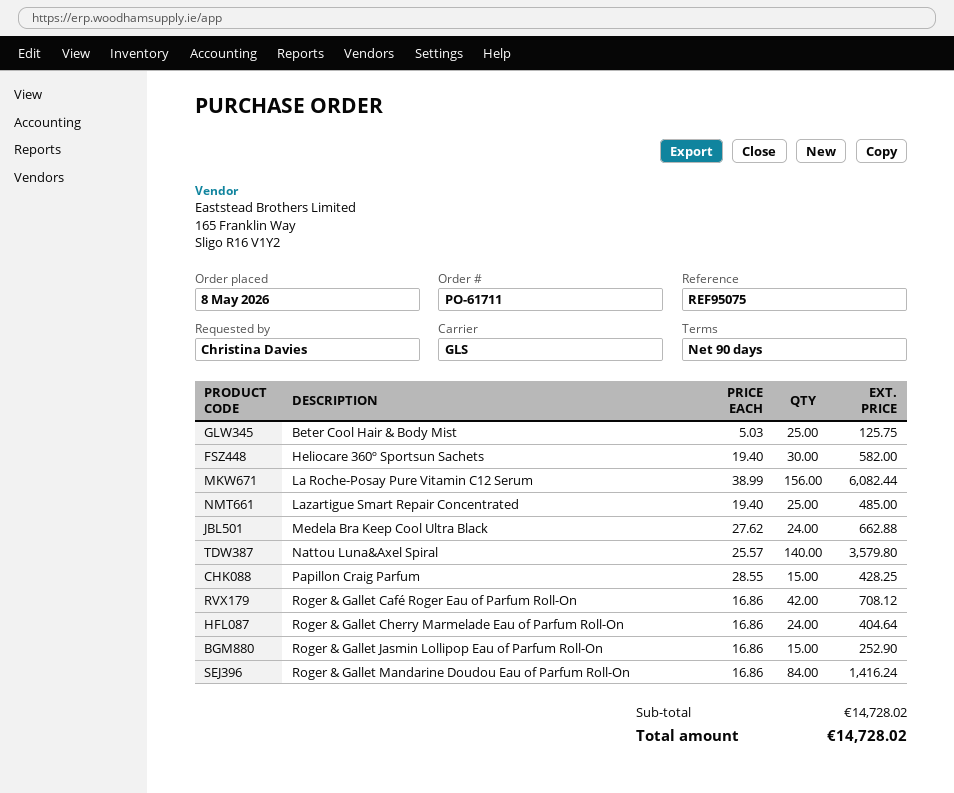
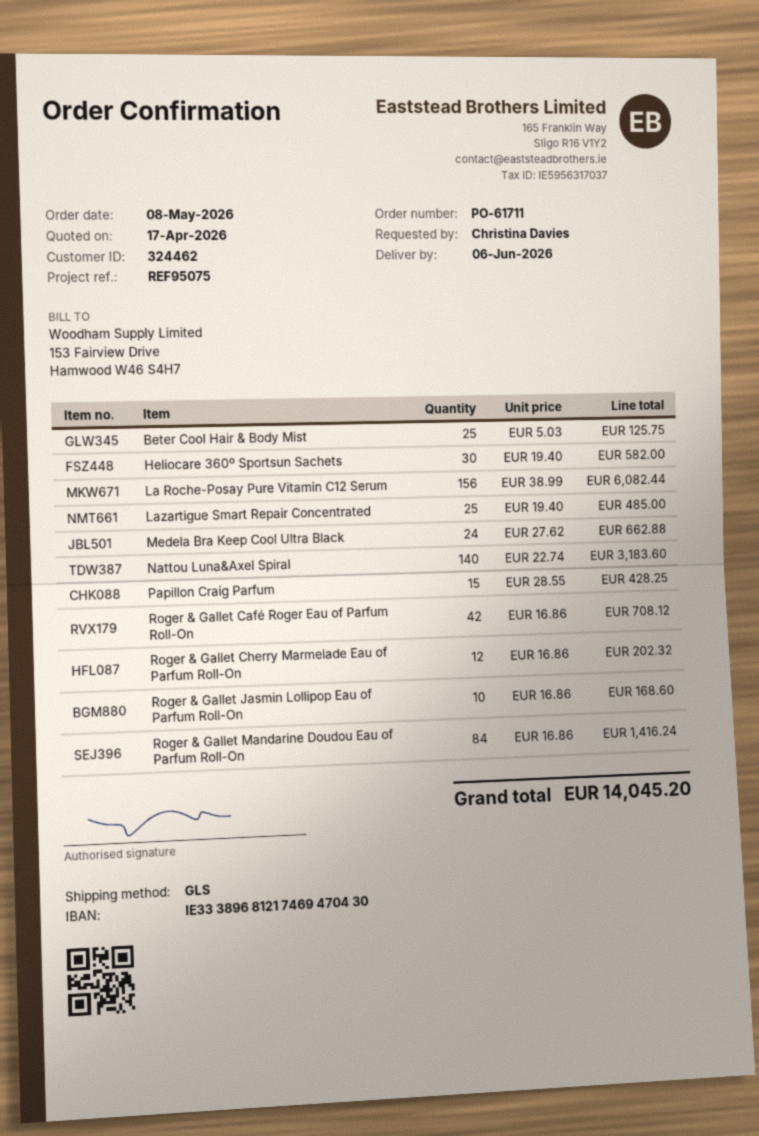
Nattou Luna&Axel Spiral: 140 x 25.57 = 3579.80 -> 140 x 22.74 = 3183.60
Roger & Gallet Cherry Marmelade Eau of Parfum Roll-On: 24 x 16.86 = 404.64 -> 12 x 16.86 = 202.32
Roger & Gallet Jasmin Lollipop Eau of Parfum Roll-On: 15 x 16.86 = 252.90 -> 10 x 16.86 = 168.60
total: 14728.02 -> 14045.20

